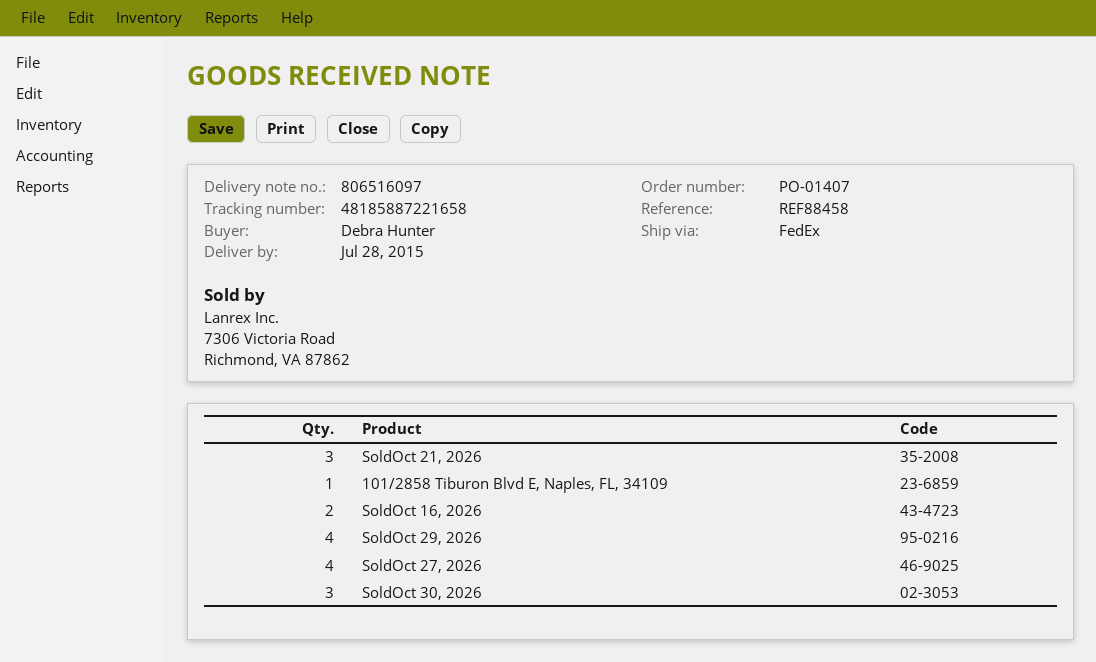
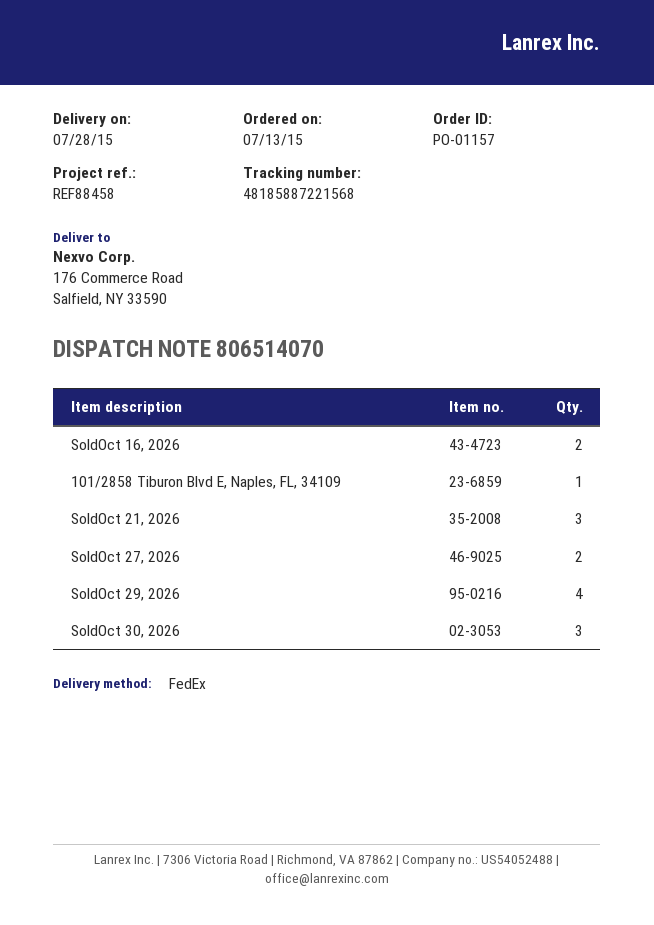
order number: PO-01407 -> PO-01157
delivery note number: 806516097 -> 806514070
tracking number: 48185887221658 -> 48185887221568
SoldOct 27, 2026: 4 -> 2

